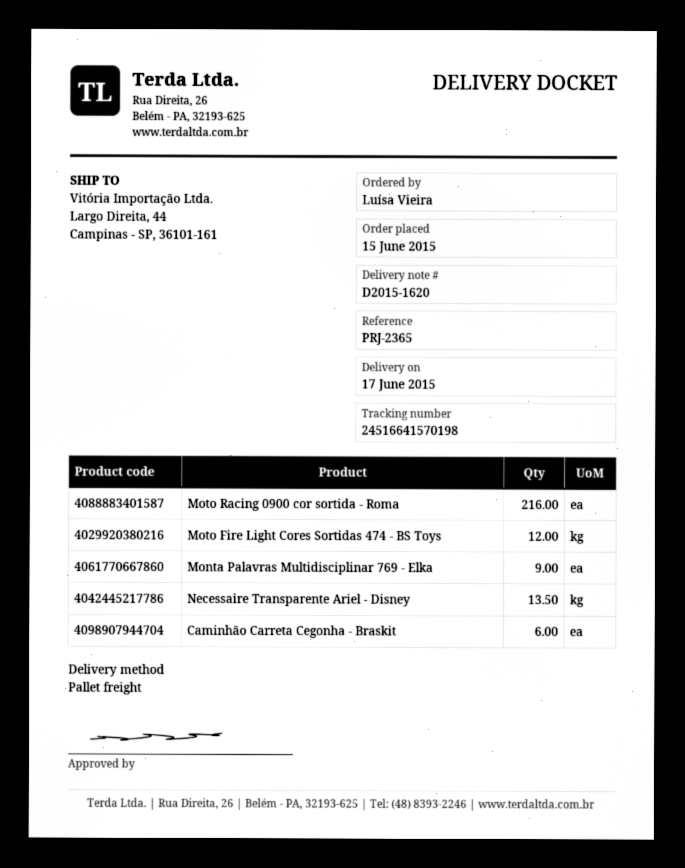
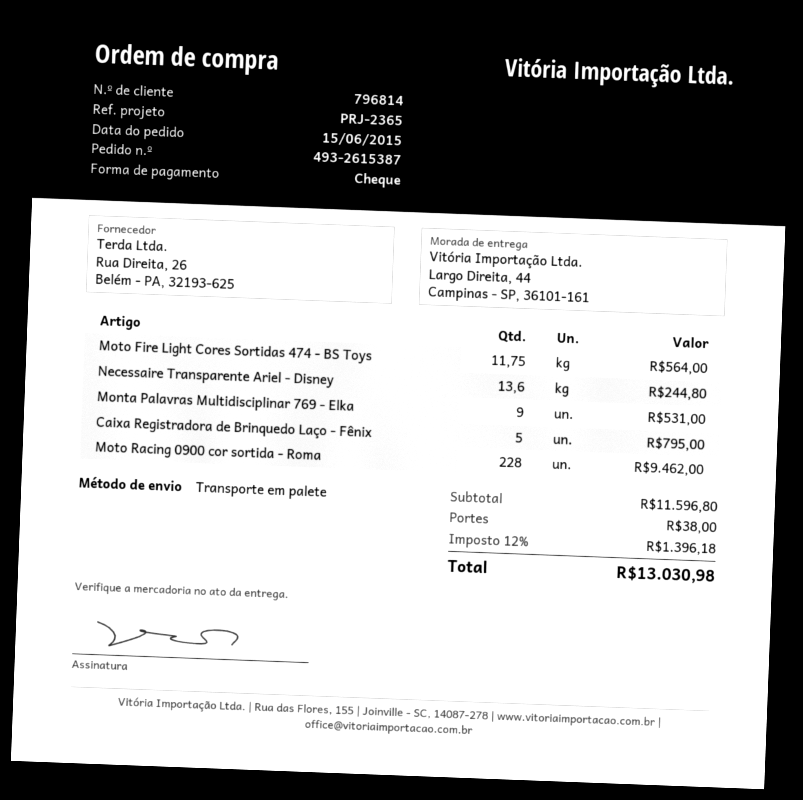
Moto Racing 0900 cor sortida - Roma: 216 -> 228
Moto Fire Light Cores Sortidas 474 - BS Toys: 12 -> 11.75
Necessaire Transparente Ariel - Disney: 13.5 -> 13.6
Caminhão Carreta Cegonha - Braskit: 6 -> none
Caixa Registradora de Brinquedo Laço - Fênix: none -> 5

